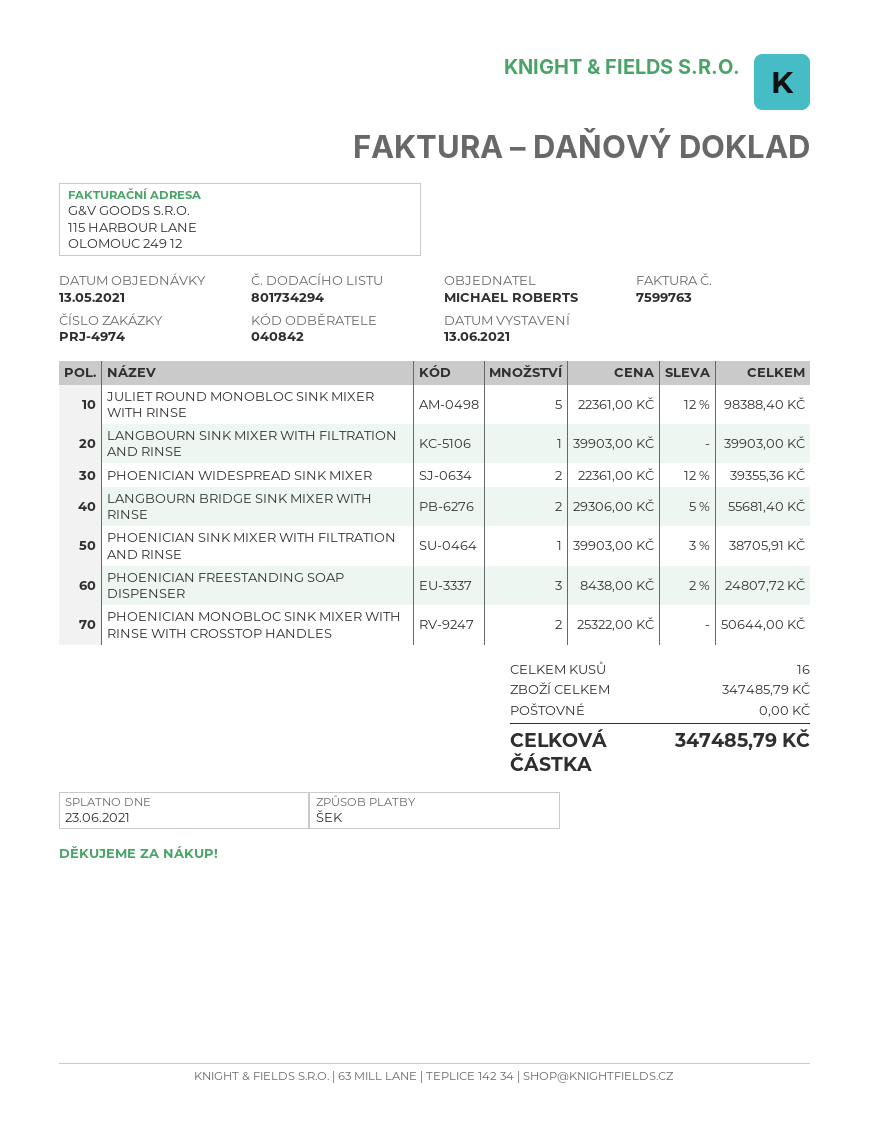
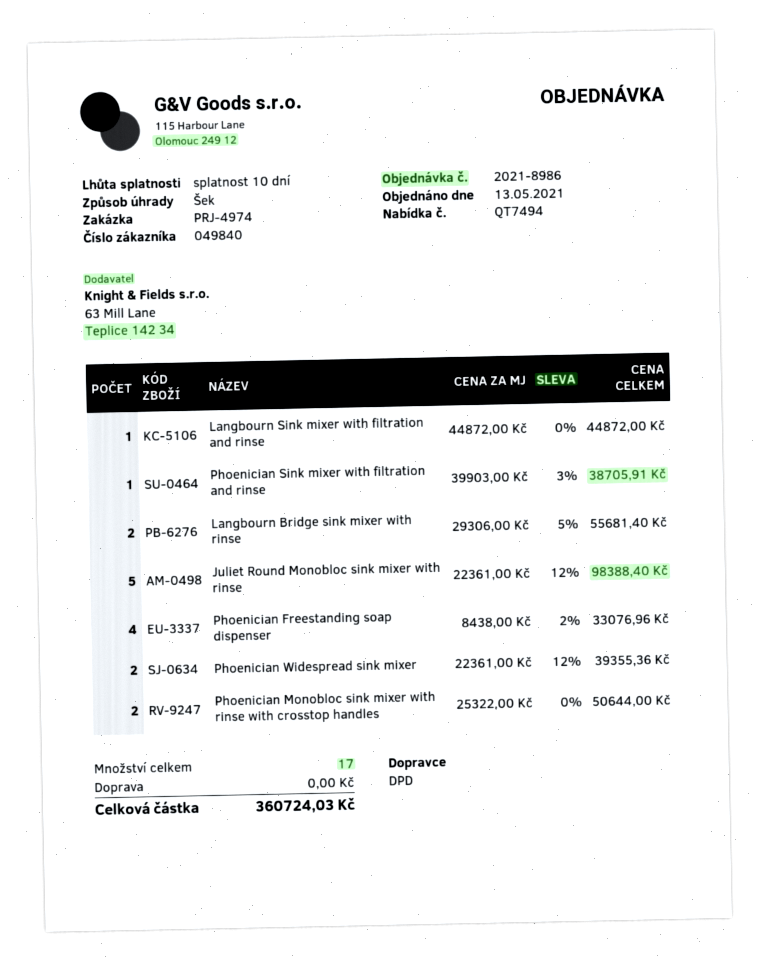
customer number: 040842 -> 049840
LANGBOURN SINK MIXER WITH FILTRATION AND RINSE: 1 x 39903.00 = 39903.00 -> 1 x 44872.00 = 44872.00
PHOENICIAN FREESTANDING SOAP DISPENSER: 3 x 8438.00 - 2% = 24807.72 -> 4 x 8438.00 - 2% = 33076.96
total quantity: 16 -> 17
total: 347485.79 -> 360724.03

